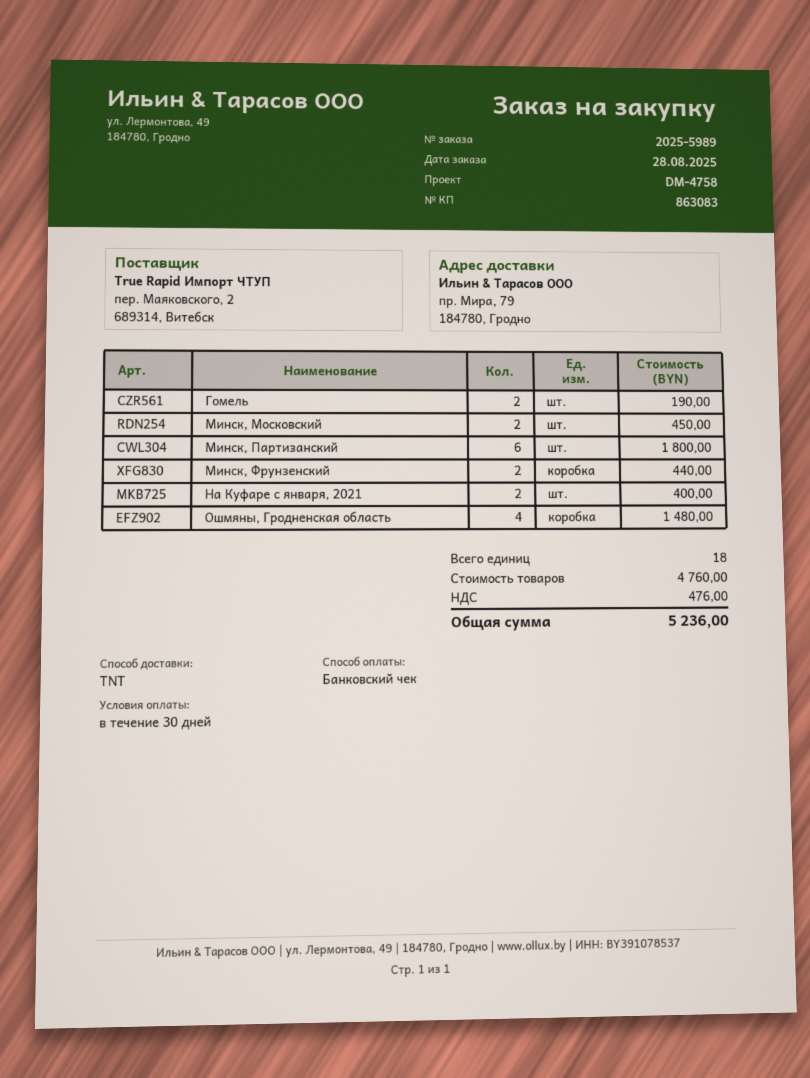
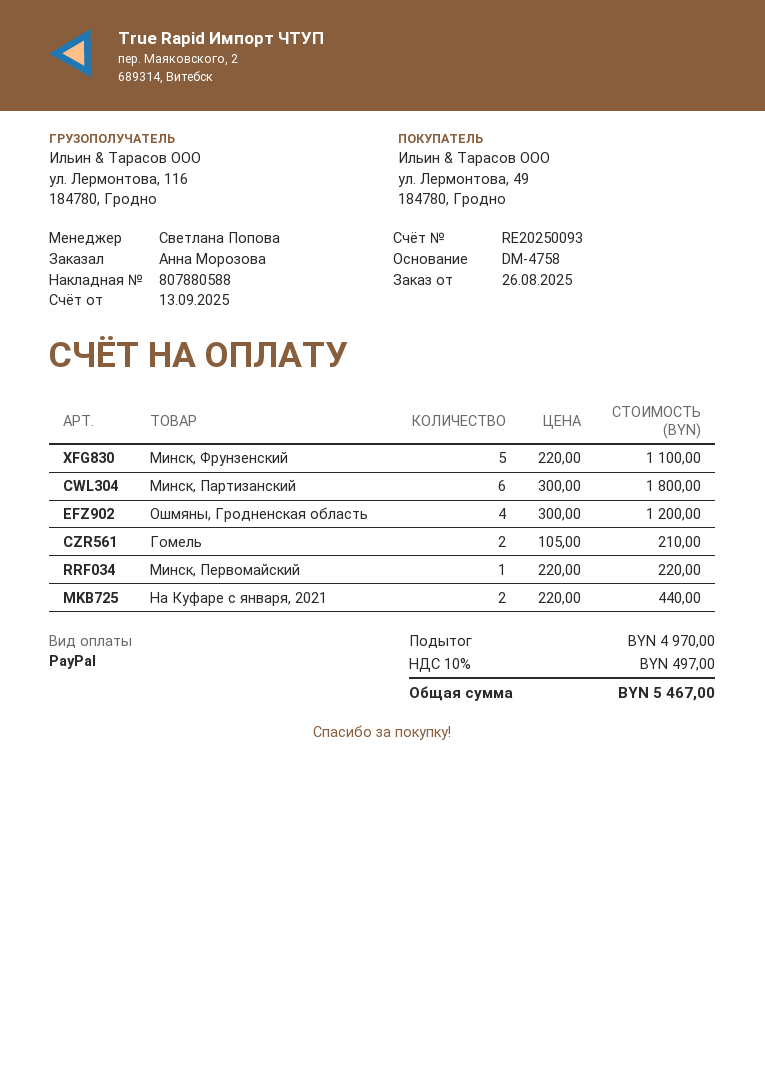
order date: 2025-08-28 -> 2025-08-26
payment method: cheque -> PayPal
ship to: пр. Мира, 79, 184780, Гродно -> ул. Лермонтова, 116, 184780, Гродно
Гомель: 2 for 190.00 -> 2 for 210.00
Минск, Московский: 2 for 450.00 -> none
Минск, Фрунзенский: 2 for 440.00 -> 5 for 1100.00
На Куфаре с января, 2021: 2 for 400.00 -> 2 for 440.00
Ошмяны, Гродненская область: 4 for 1480.00 -> 4 for 1200.00
Минск, Первомайский: none -> 1 for 220.00
subtotal: 4760.00 -> 4970.00
tax: 476.00 -> 497.00
total: 5236.00 -> 5467.00

